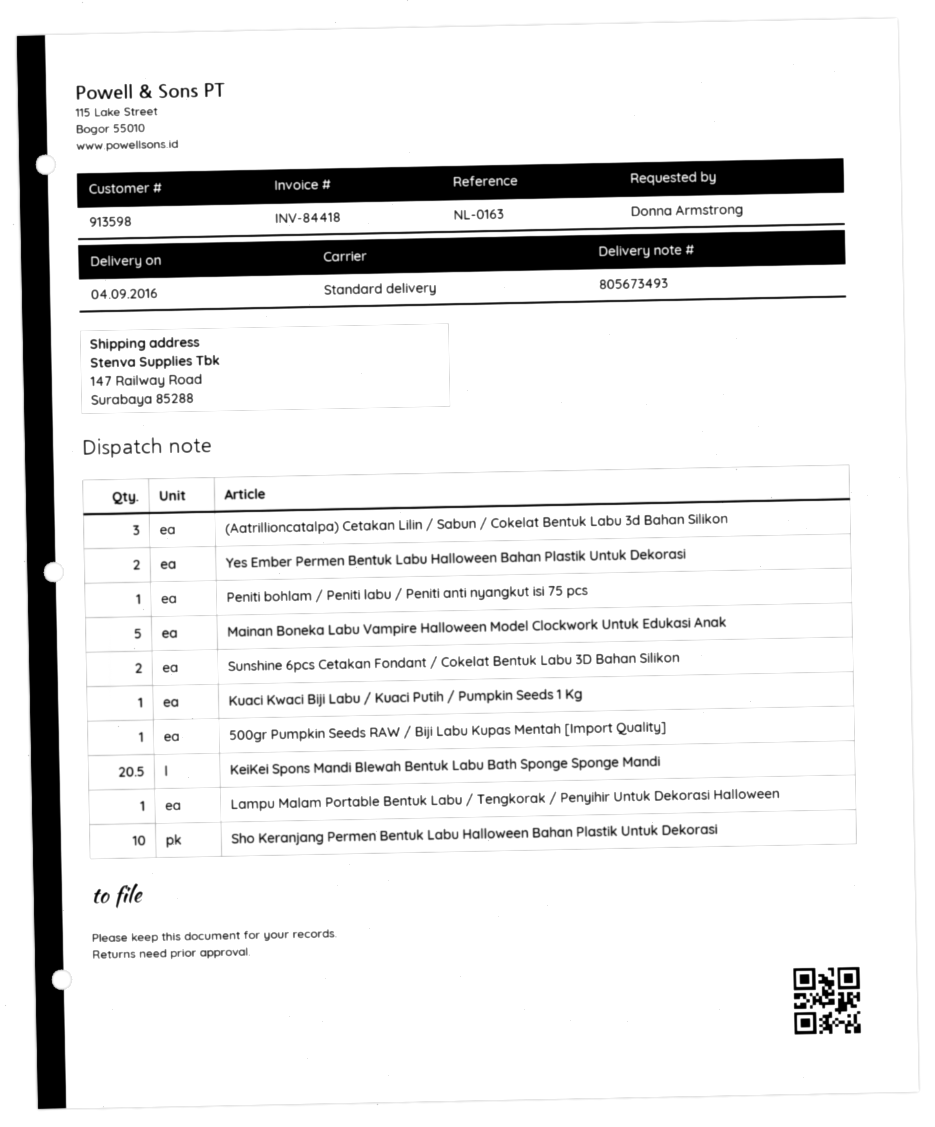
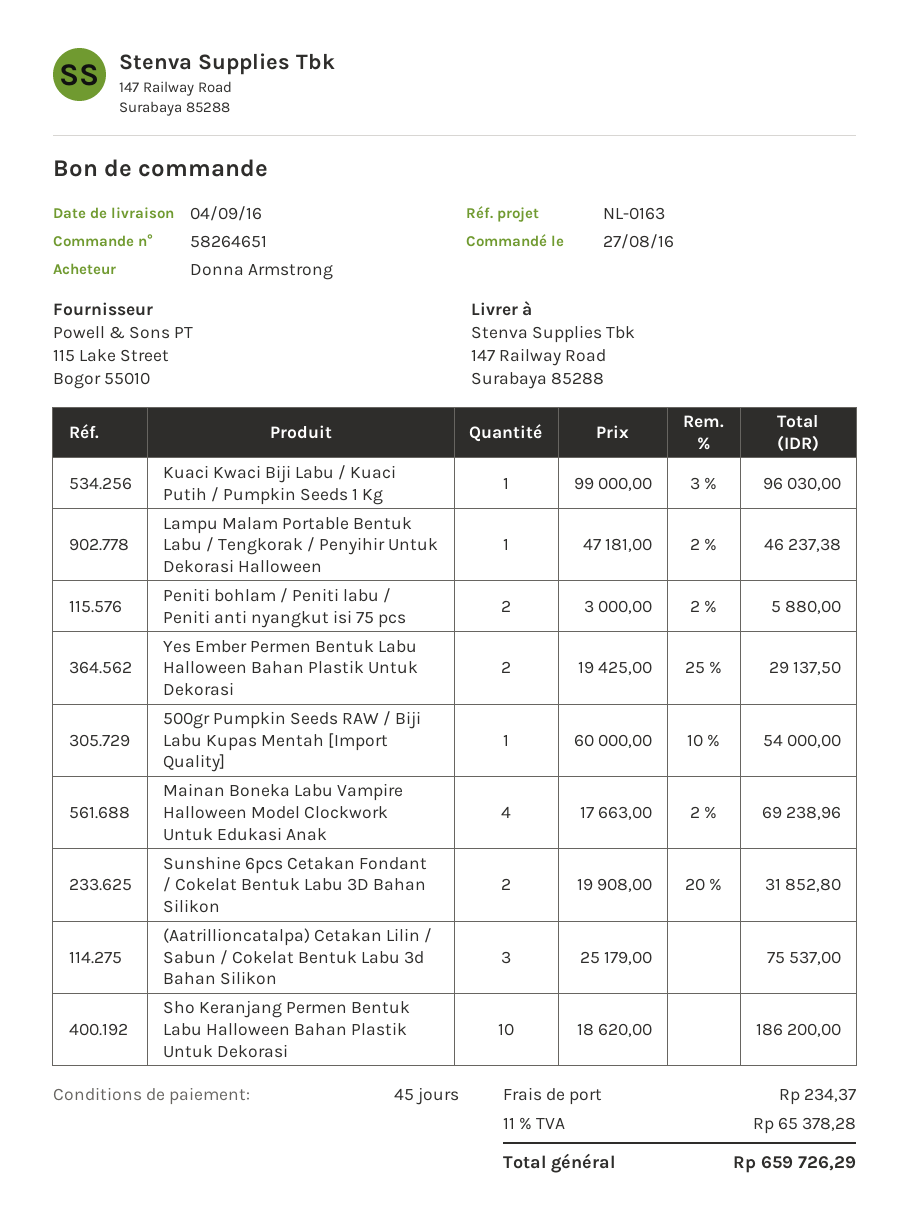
Peniti bohlam / Peniti labu / Peniti anti nyangkut isi 75 pcs: 1 -> 2
Mainan Boneka Labu Vampire Halloween Model Clockwork Untuk Edukasi Anak: 5 -> 4
KeiKei Spons Mandi Blewah Bentuk Labu Bath Sponge Sponge Mandi: 20.5 -> none

